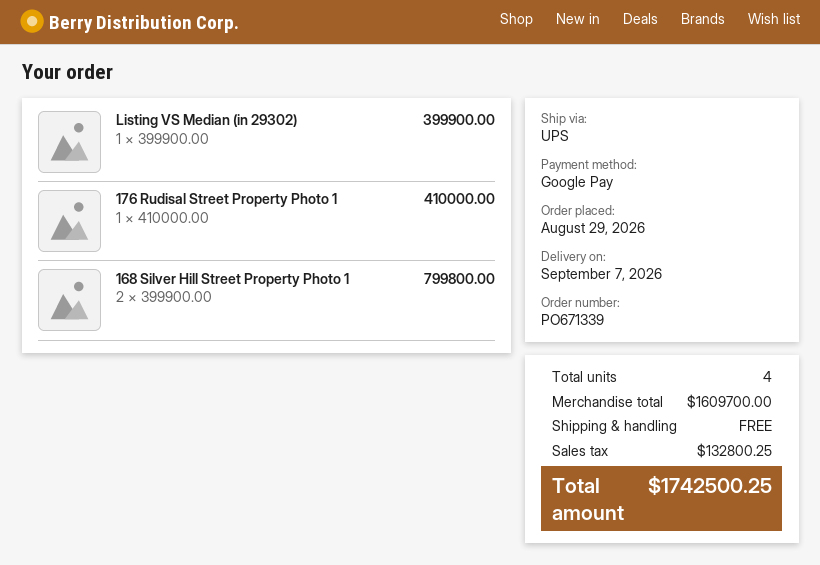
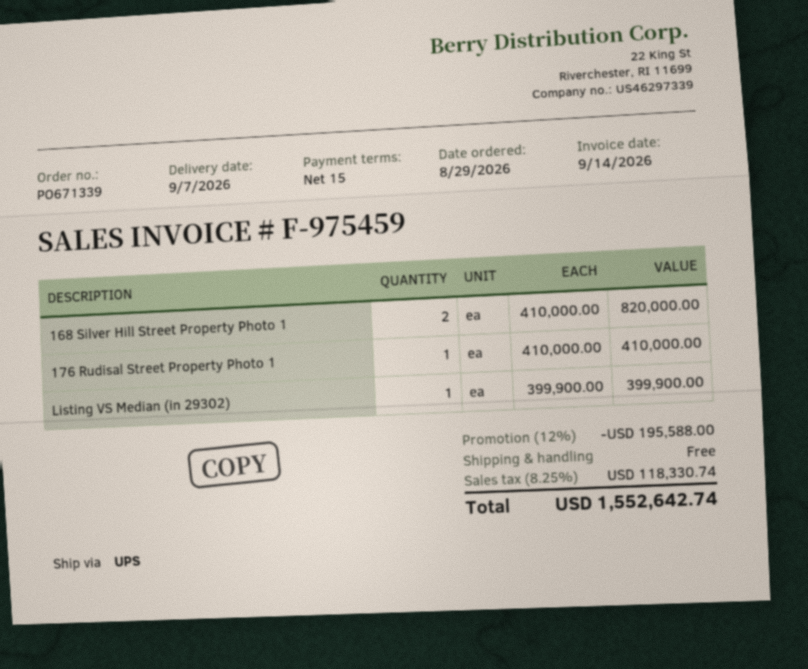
168 Silver Hill Street Property Photo 1: 2 x 399900.00 = 799800.00 -> 2 x 410000.00 = 820000.00
discount: none -> 12% = 195588.00
tax: 132800.25 -> 118330.74
total: 1742500.25 -> 1552642.74

